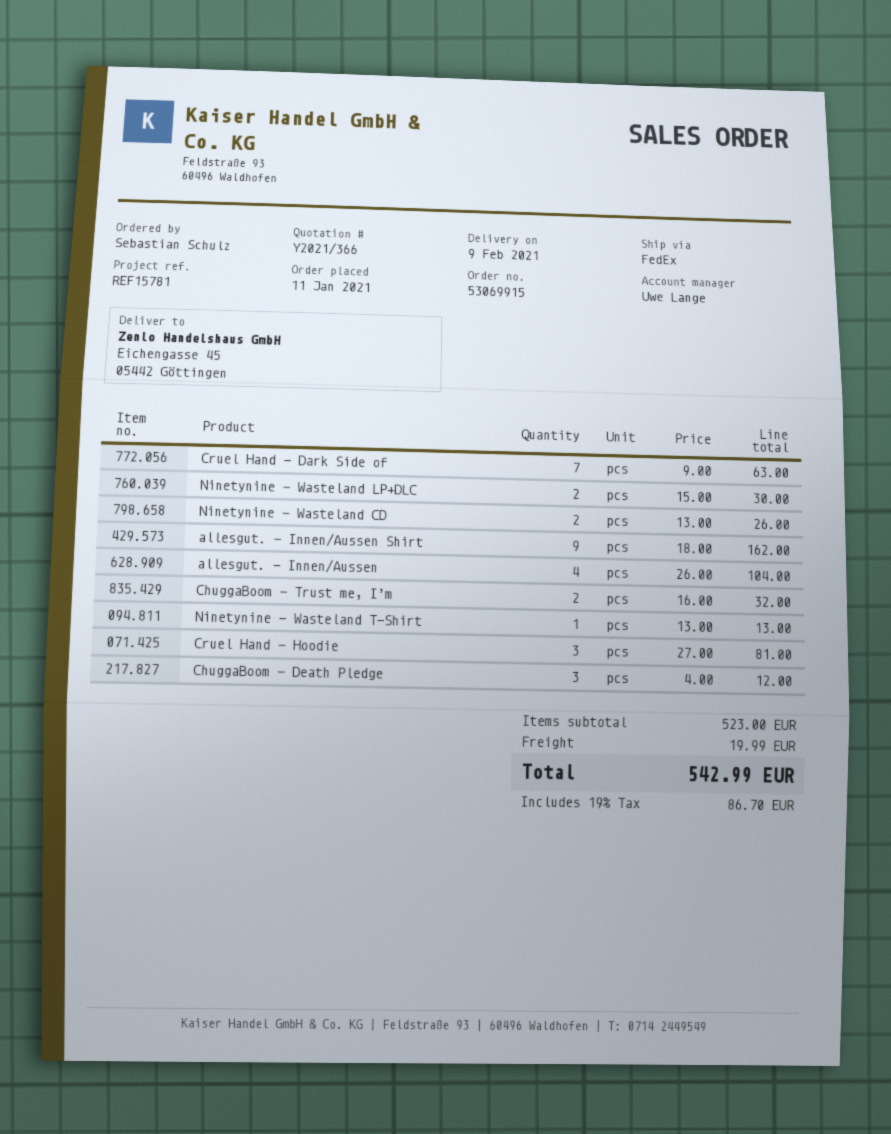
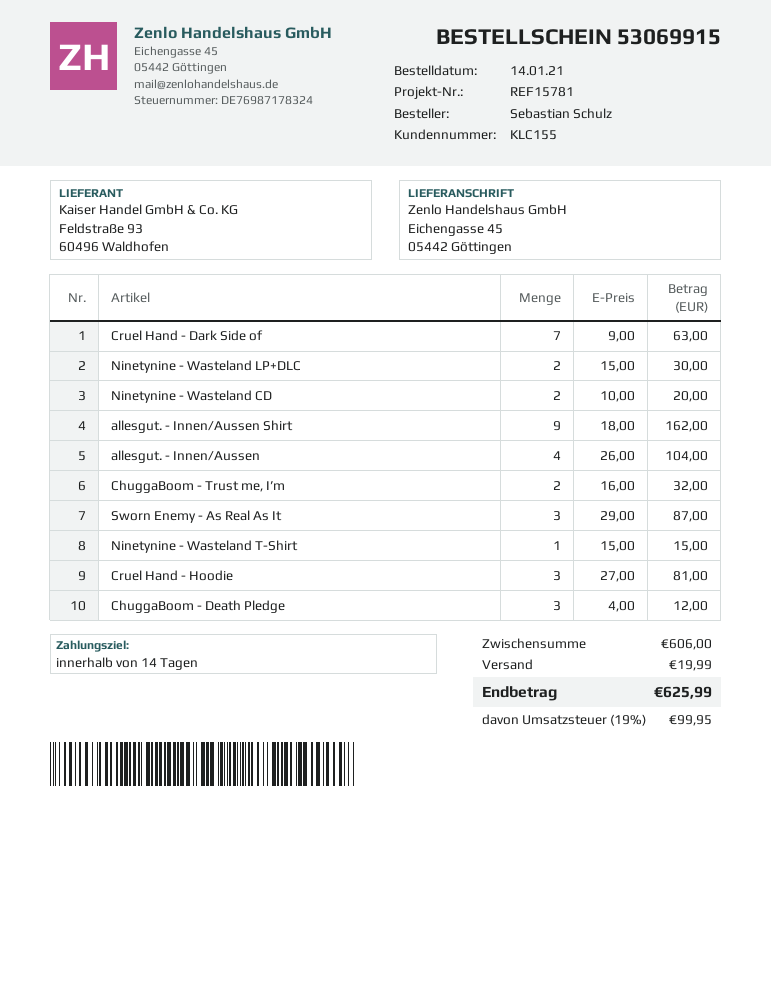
order date: 2021-01-11 -> 2021-01-14
Ninetynine - Wasteland CD: 2 x 13.00 = 26.00 -> 2 x 10.00 = 20.00
Ninetynine - Wasteland T-Shirt: 1 x 13.00 = 13.00 -> 1 x 15.00 = 15.00
Sworn Enemy - As Real As It: none -> 3 x 29.00 = 87.00
subtotal: 523.00 -> 606.00
tax: 19% = 86.70 -> 19% = 99.95
total: 542.99 -> 625.99

